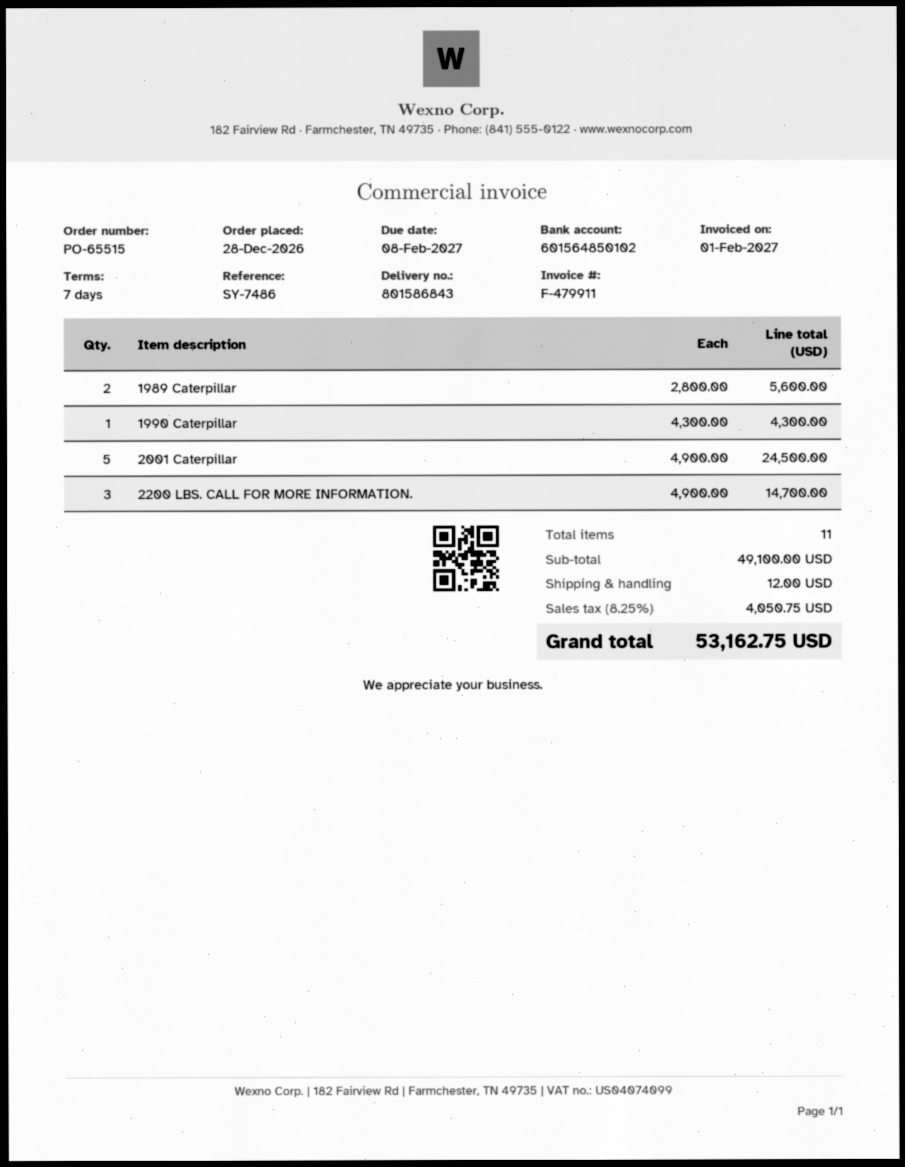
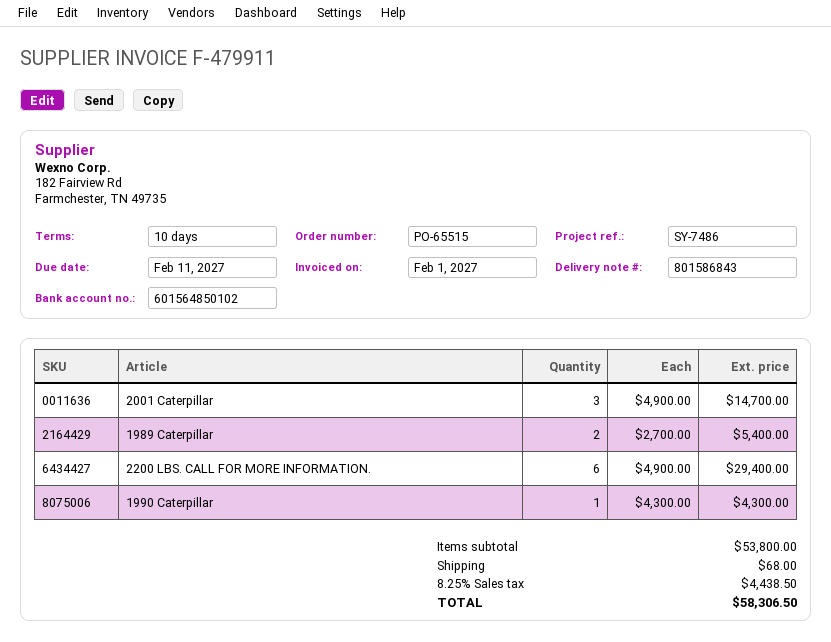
payment terms: 7 days -> 10 days
due date: 2027-02-08 -> 2027-02-11
1989 Caterpillar: 2 x 2800.00 = 5600.00 -> 2 x 2700.00 = 5400.00
2001 Caterpillar: 5 x 4900.00 = 24500.00 -> 3 x 4900.00 = 14700.00
2200 LBS. CALL FOR MORE INFORMATION.: 3 x 4900.00 = 14700.00 -> 6 x 4900.00 = 29400.00
subtotal: 49100.00 -> 53800.00
shipping: 12.00 -> 68.00
tax: 8.25% = 4050.75 -> 8.25% = 4438.50
total: 53162.75 -> 58306.50

